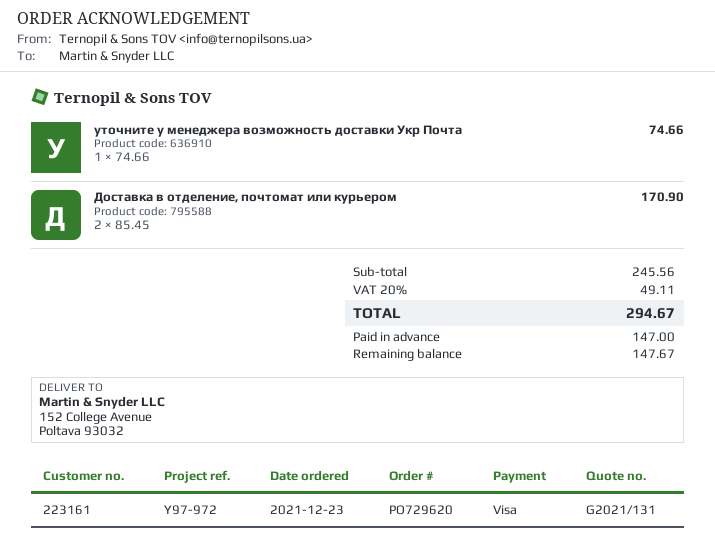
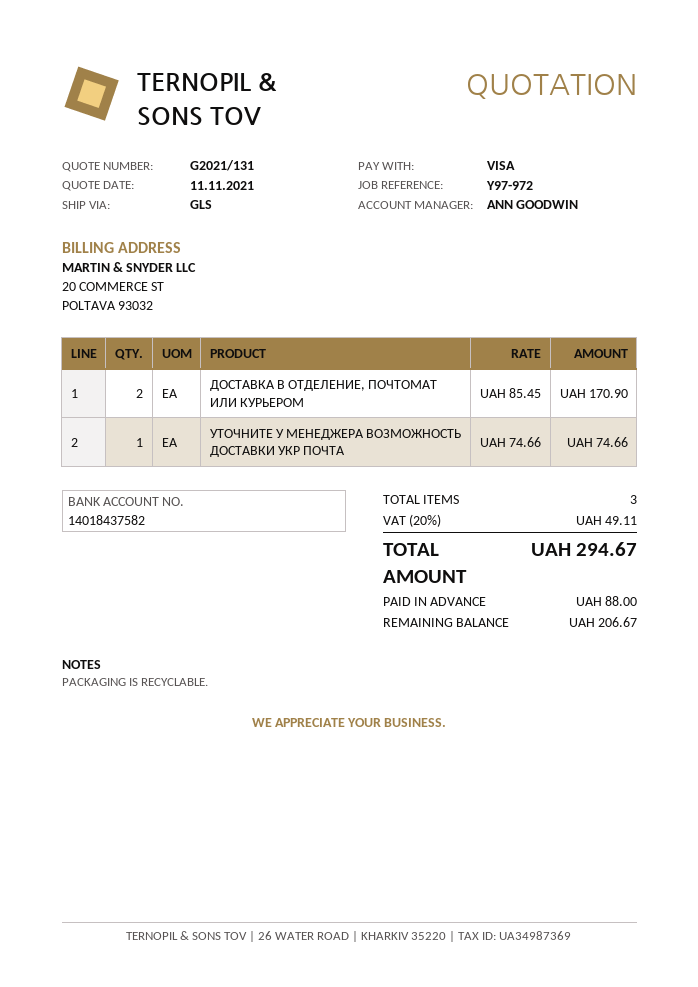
deposit: 147.00 -> 88.00
balance: 147.67 -> 206.67

